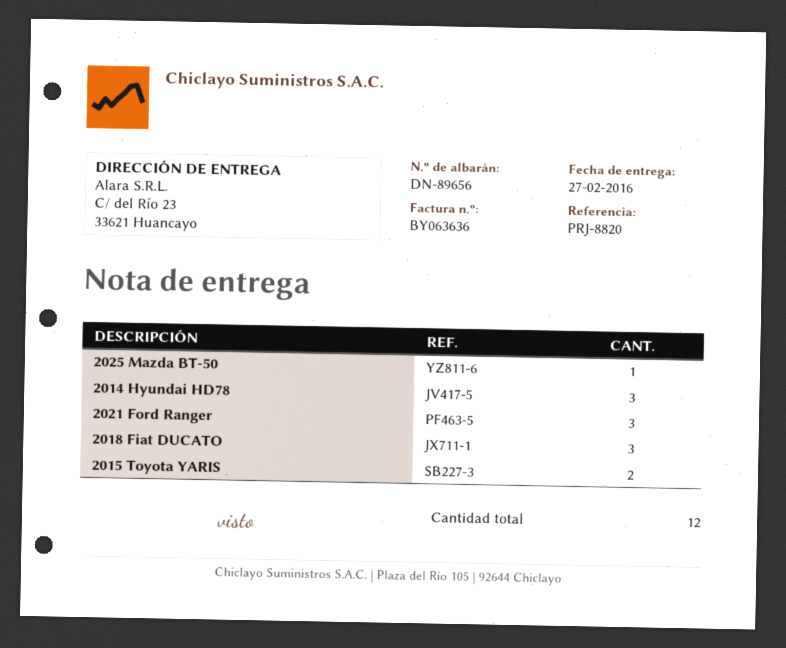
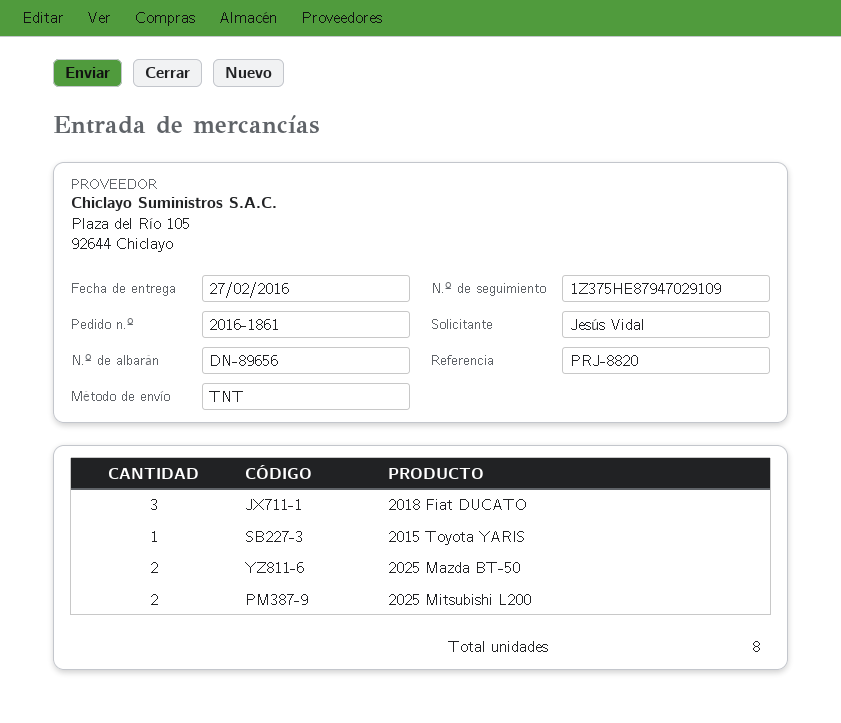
2025 Mazda BT-50: 1 -> 2
2014 Hyundai HD78: 3 -> none
2021 Ford Ranger: 3 -> none
2015 Toyota YARIS: 2 -> 1
2025 Mitsubishi L200: none -> 2
total quantity: 12 -> 8

